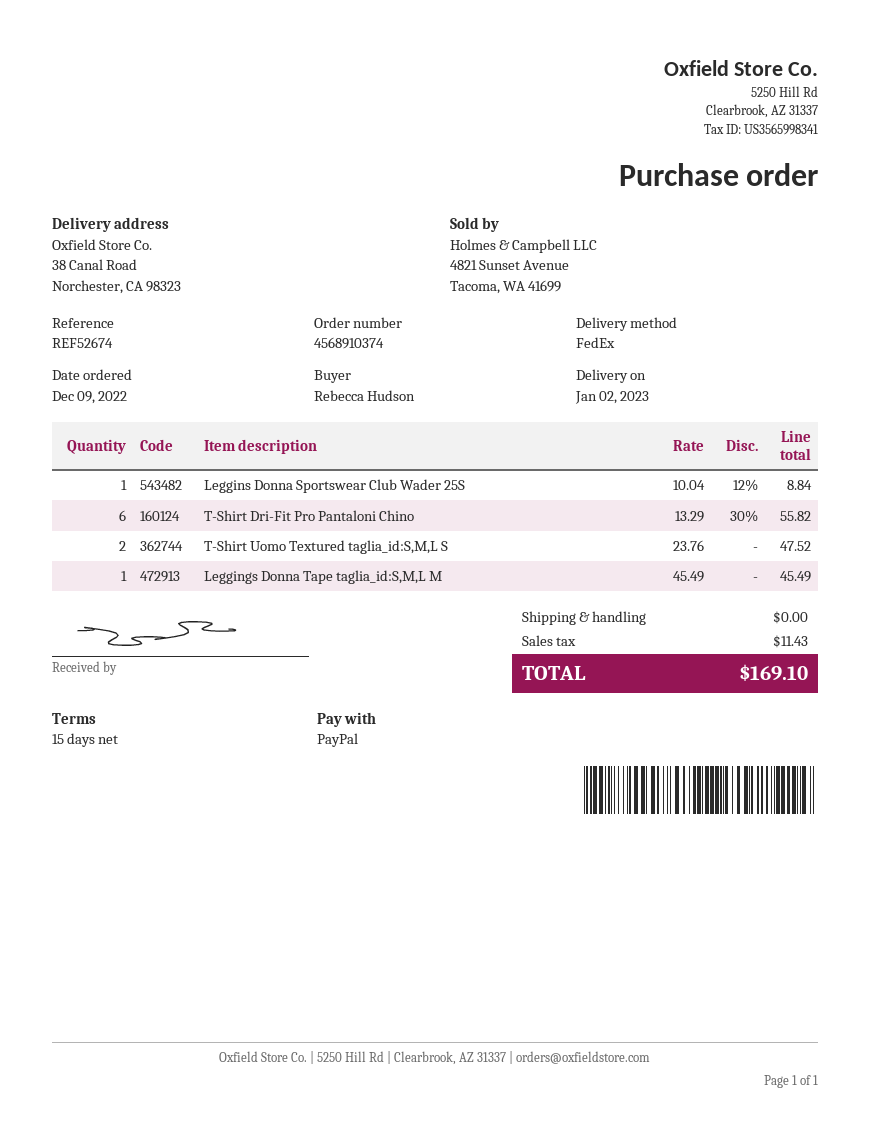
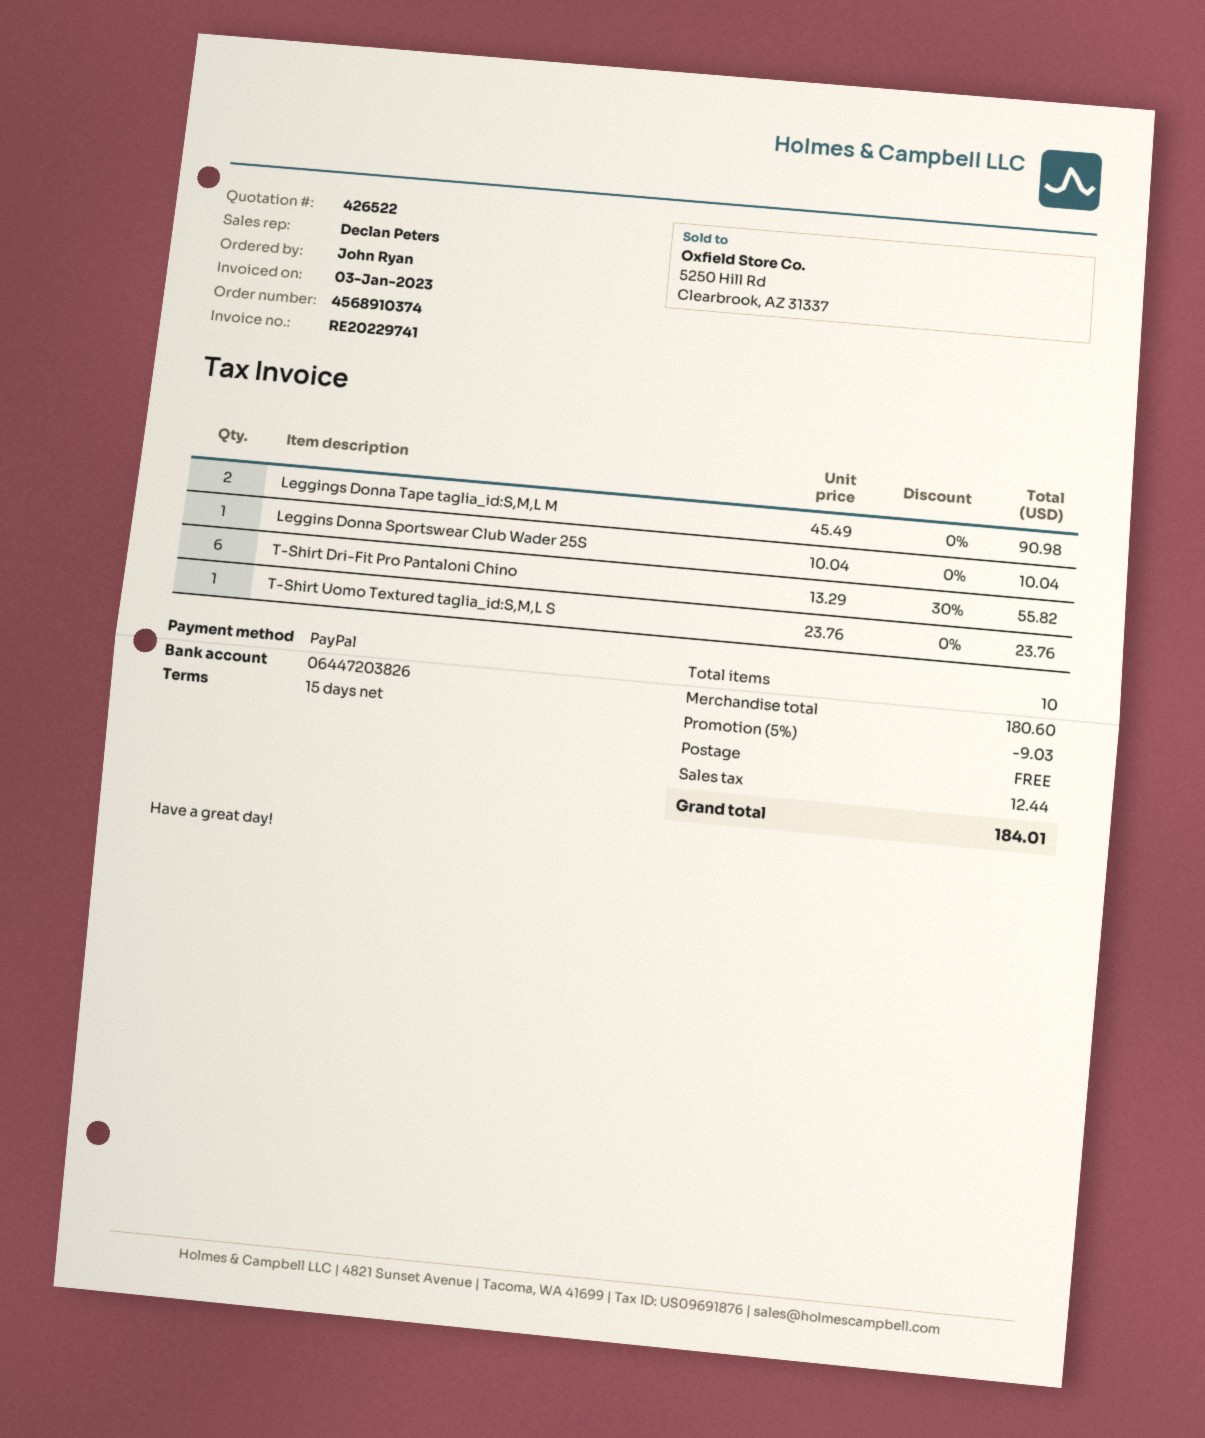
ordered by: Rebecca Hudson -> John Ryan
Leggins Donna Sportswear Club Wader 25S: 1 x 10.04 - 12% = 8.84 -> 1 x 10.04 = 10.04
T-Shirt Uomo Textured taglia_id:S,M,L S: 2 x 23.76 = 47.52 -> 1 x 23.76 = 23.76
Leggings Donna Tape taglia_id:S,M,L M: 1 x 45.49 = 45.49 -> 2 x 45.49 = 90.98
discount: none -> 5% = 9.03
tax: 11.43 -> 12.44
total: 169.10 -> 184.01

